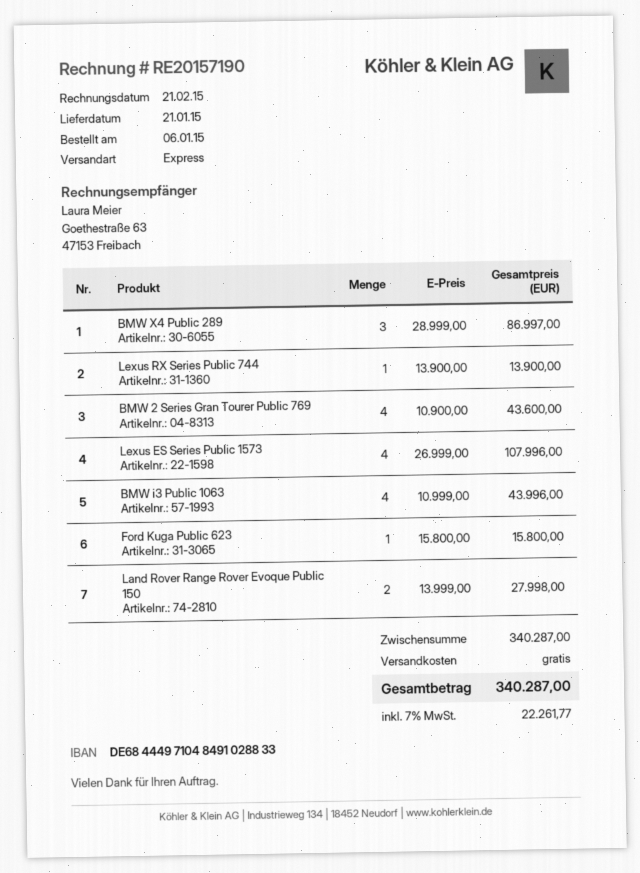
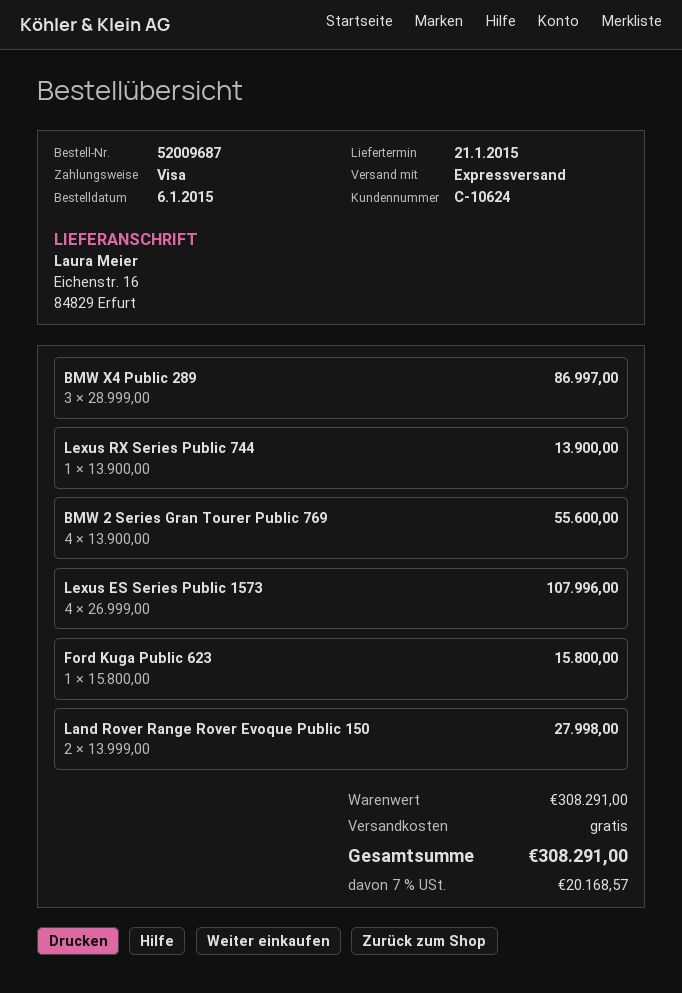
BMW 2 Series Gran Tourer Public 769: 4 x 10900.00 = 43600.00 -> 4 x 13900.00 = 55600.00
BMW i3 Public 1063: 4 x 10999.00 = 43996.00 -> none
subtotal: 340287.00 -> 308291.00
tax: 7% = 22261.77 -> 7% = 20168.57
total: 340287.00 -> 308291.00

